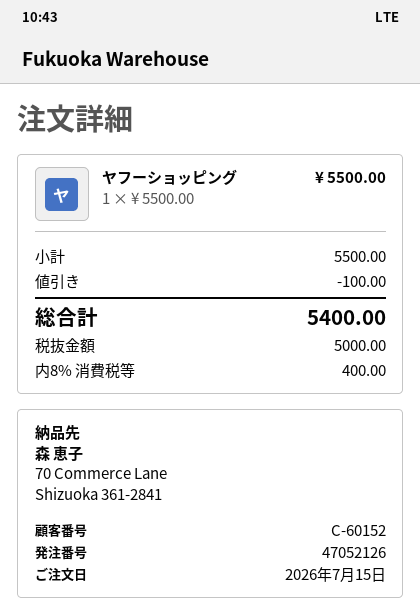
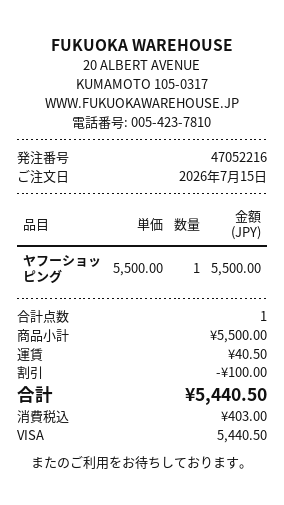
order number: 47052126 -> 47052216
shipping: none -> 40.50
tax: 400.00 -> 403.00
total: 5400.00 -> 5440.50

